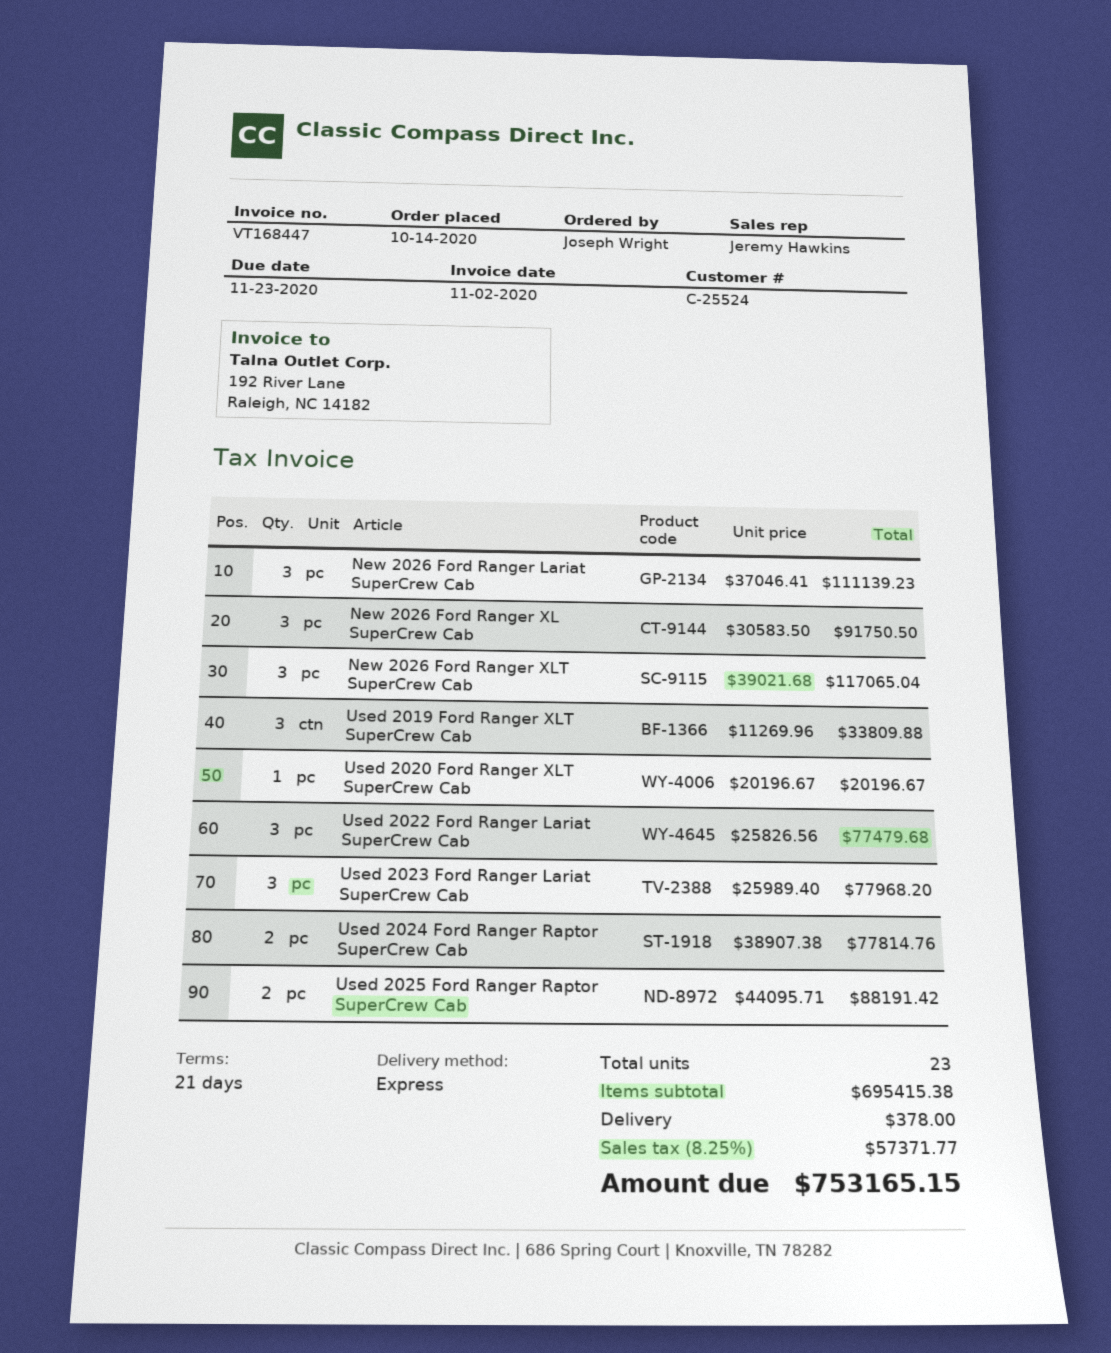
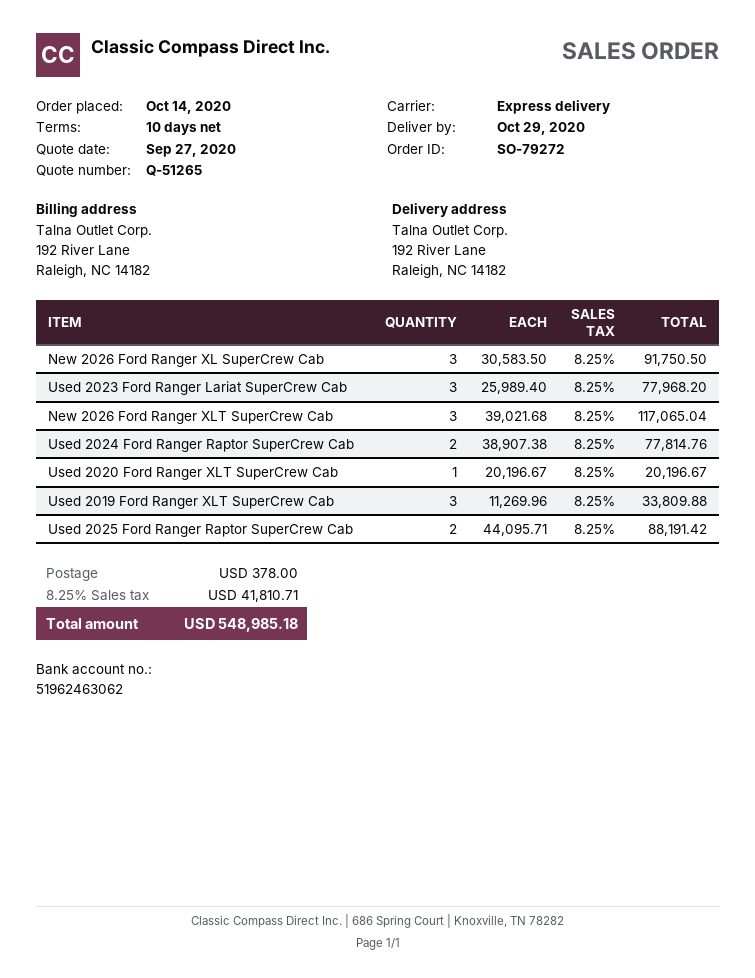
payment terms: 21 days -> 10 days
New 2026 Ford Ranger Lariat SuperCrew Cab: 3 x 37046.41 = 111139.23 -> none
Used 2022 Ford Ranger Lariat SuperCrew Cab: 3 x 25826.56 = 77479.68 -> none
tax: 8.25% = 57371.77 -> 8.25% = 41810.71
total: 753165.15 -> 548985.18

